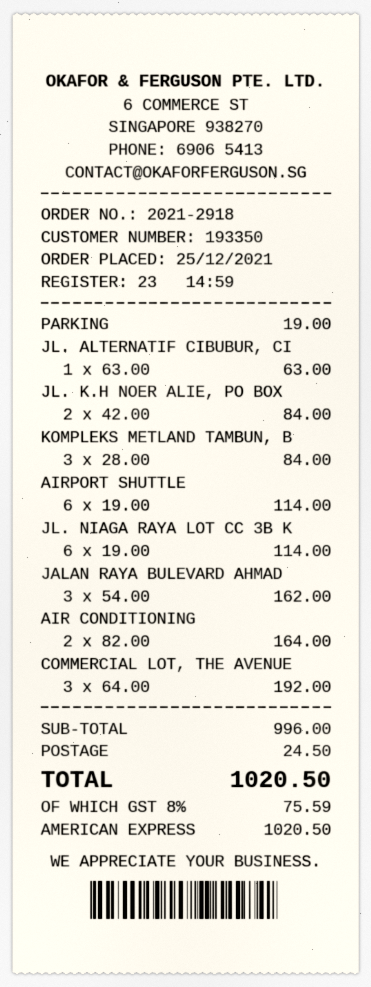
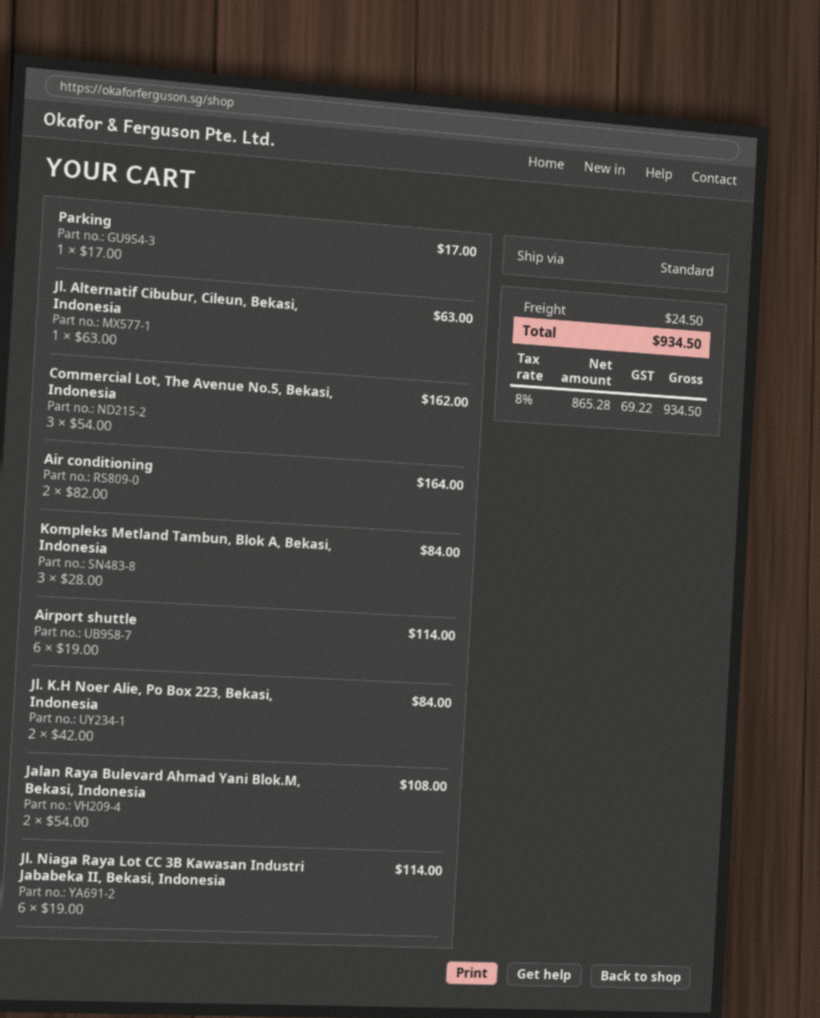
PARKING: 1 x 19.00 = 19.00 -> 1 x 17.00 = 17.00
JALAN RAYA BULEVARD AHMAD: 3 x 54.00 = 162.00 -> 2 x 54.00 = 108.00
COMMERCIAL LOT, THE AVENUE: 3 x 64.00 = 192.00 -> 3 x 54.00 = 162.00
tax: 8% = 75.59 -> 8% = 69.22
total: 1020.50 -> 934.50

